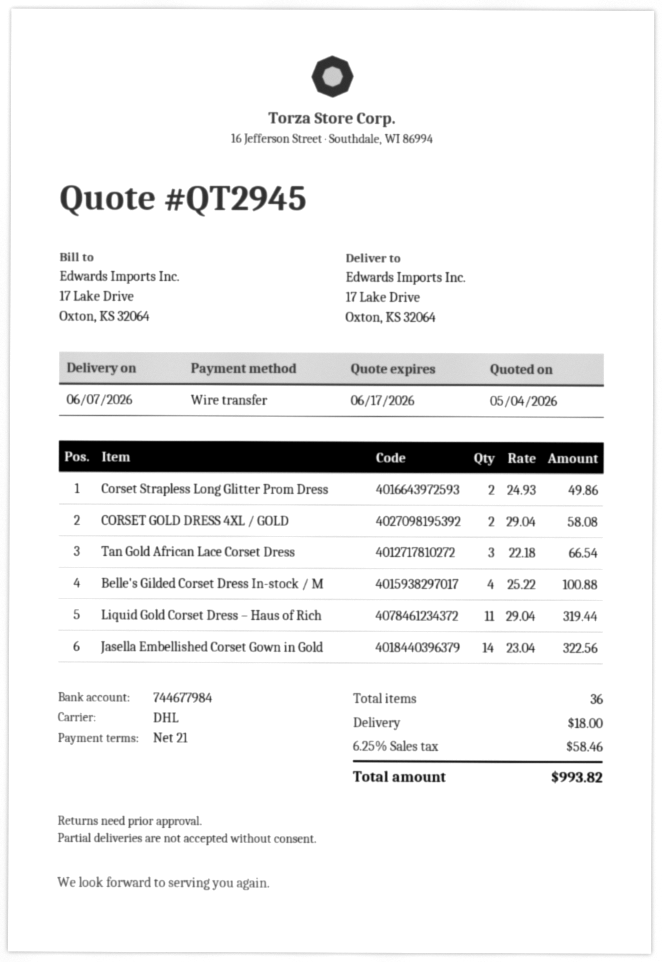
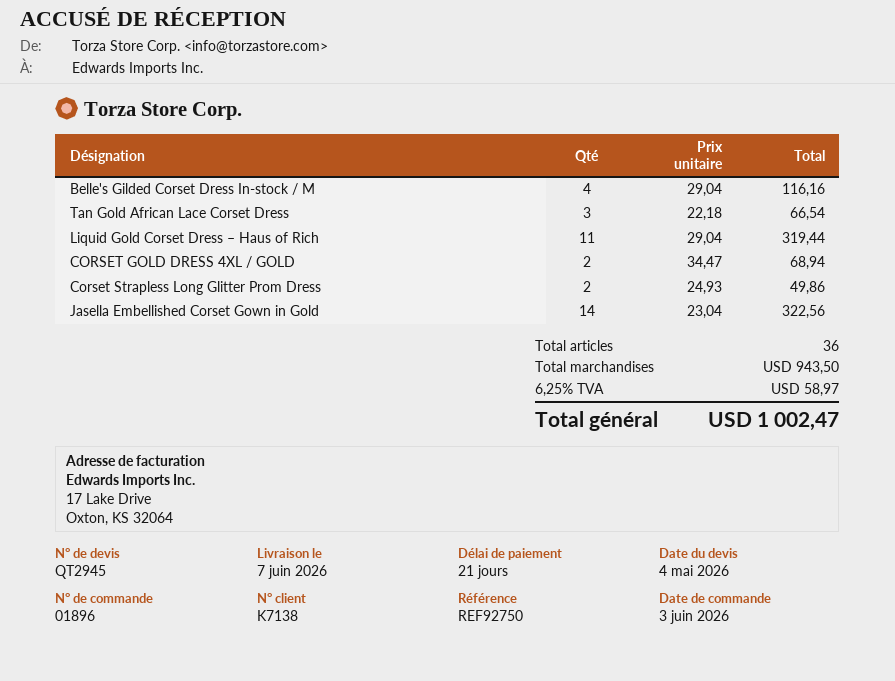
CORSET GOLD DRESS 4XL / GOLD: 2 x 29.04 = 58.08 -> 2 x 34.47 = 68.94
Belle's Gilded Corset Dress In-stock / M: 4 x 25.22 = 100.88 -> 4 x 29.04 = 116.16
shipping: 18.00 -> none
tax: 6.25% = 58.46 -> 6.25% = 58.97
total: 993.82 -> 1002.47

